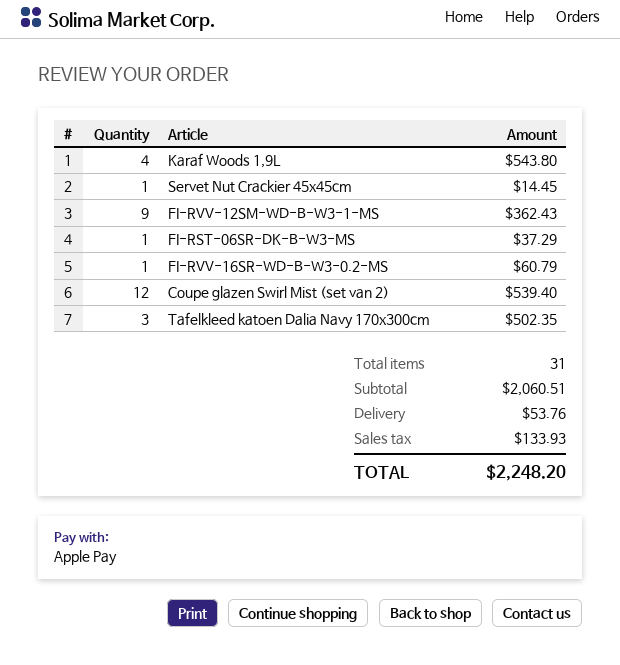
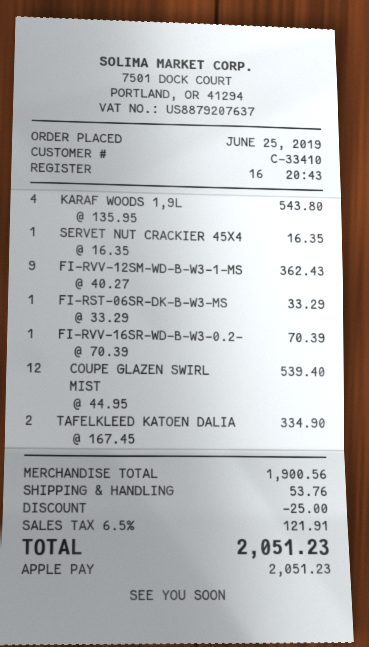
Servet Nut Crackier 45x45cm: 1 for 14.45 -> 1 for 16.35
FI-RST-06SR-DK-B-W3-MS: 1 for 37.29 -> 1 for 33.29
FI-RVV-16SR-WD-B-W3-0.2-MS: 1 for 60.79 -> 1 for 70.39
Tafelkleed katoen Dalia Navy 170x300cm: 3 for 502.35 -> 2 for 334.90
subtotal: 2060.51 -> 1900.56
discount: none -> 25.00
tax: 133.93 -> 121.91
total: 2248.20 -> 2051.23

